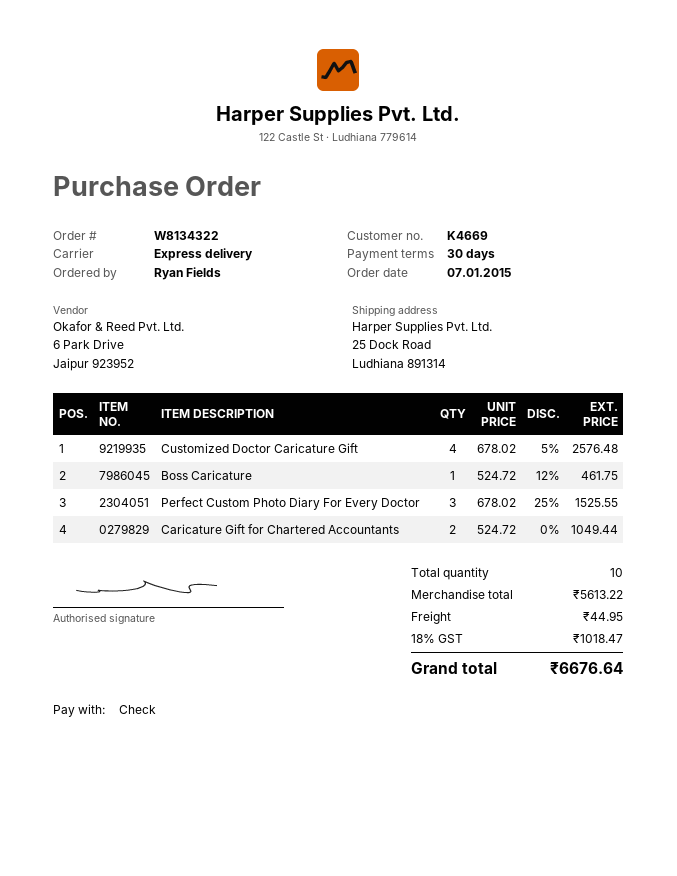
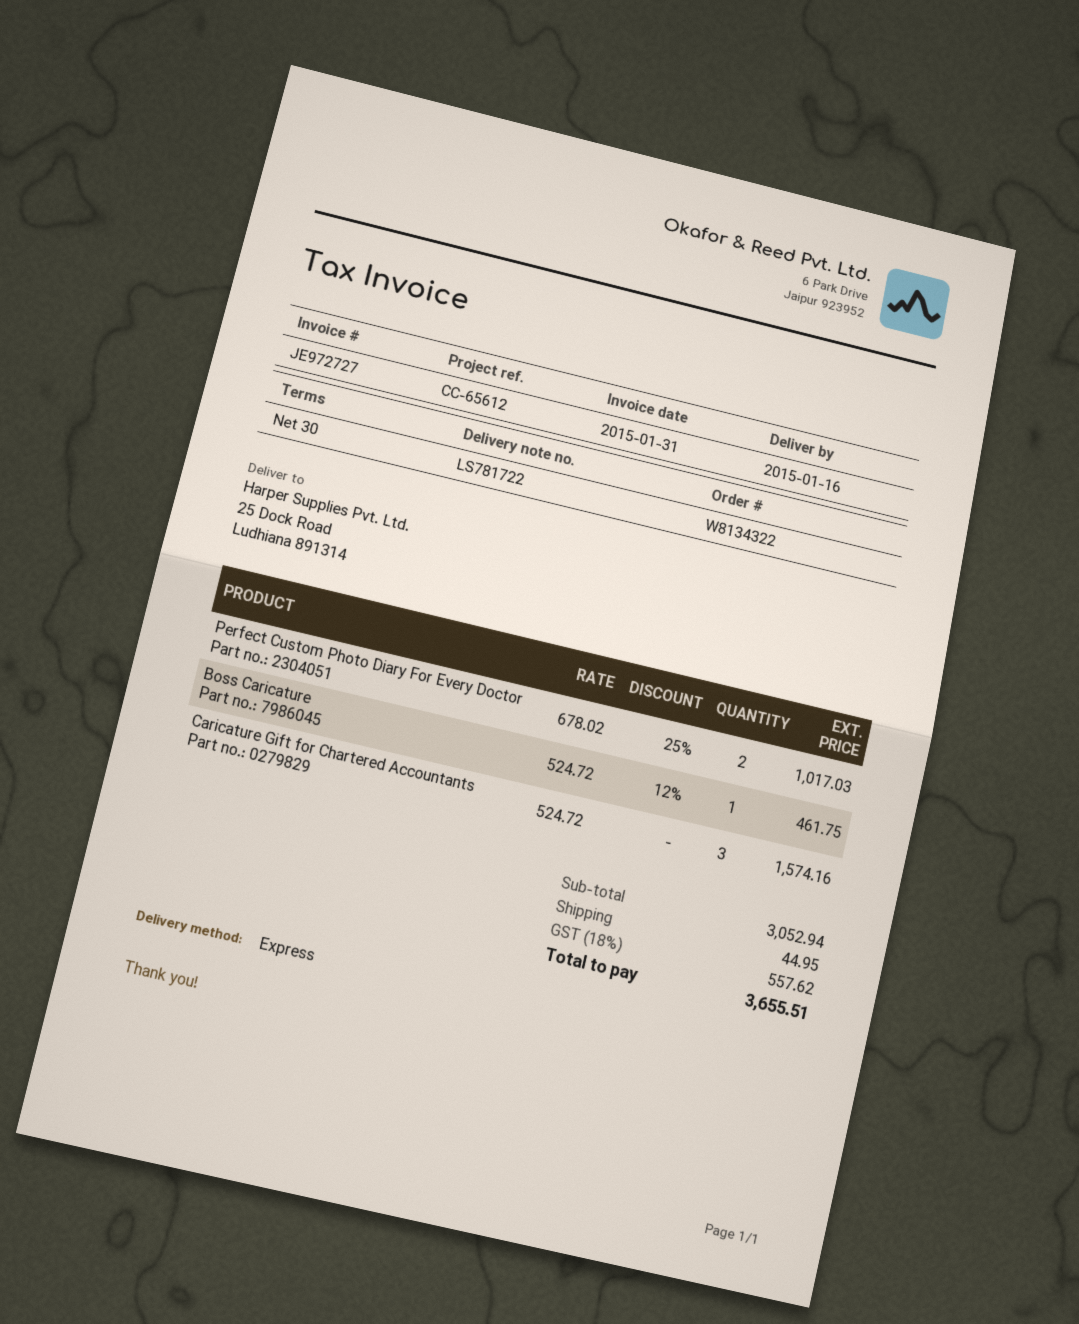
Customized Doctor Caricature Gift: 4 x 678.02 - 5% = 2576.48 -> none
Perfect Custom Photo Diary For Every Doctor: 3 x 678.02 - 25% = 1525.55 -> 2 x 678.02 - 25% = 1017.03
Caricature Gift for Chartered Accountants: 2 x 524.72 = 1049.44 -> 3 x 524.72 = 1574.16
subtotal: 5613.22 -> 3052.94
tax: 18% = 1018.47 -> 18% = 557.62
total: 6676.64 -> 3655.51

